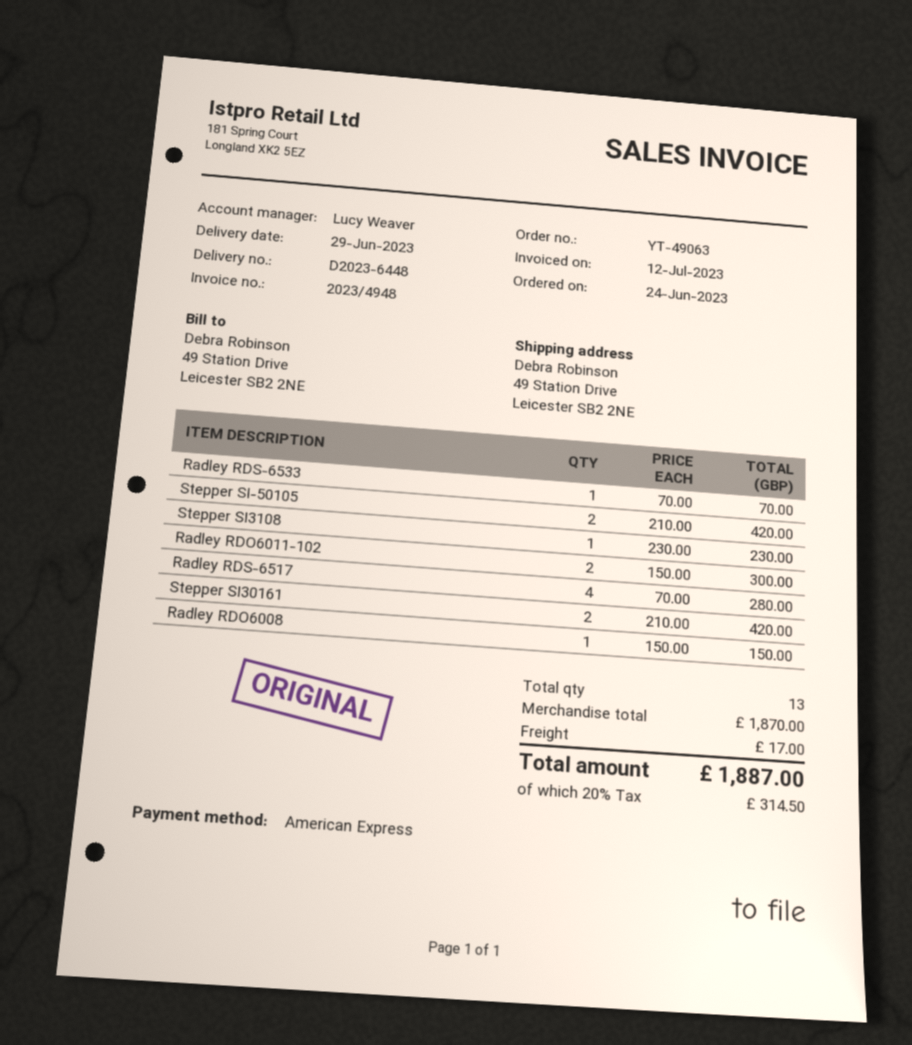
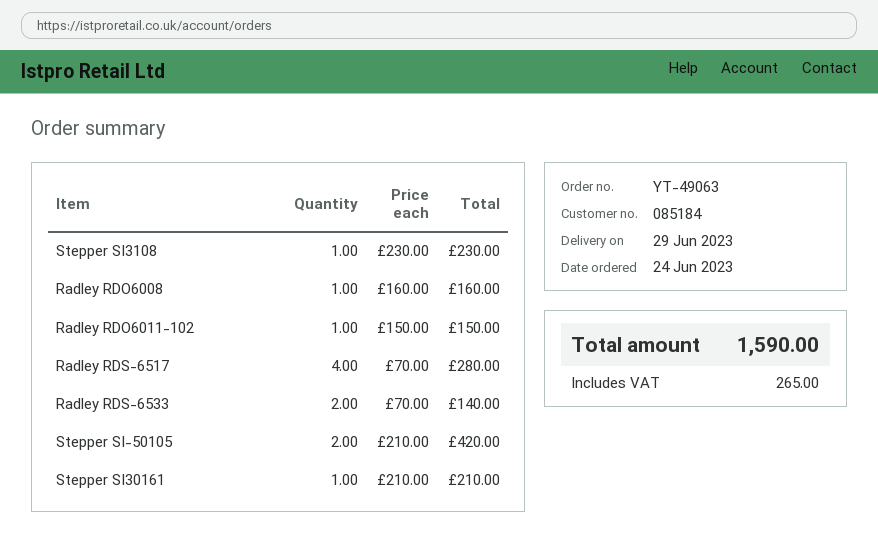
Radley RDS-6533: 1 x 70.00 = 70.00 -> 2 x 70.00 = 140.00
Radley RDO6011-102: 2 x 150.00 = 300.00 -> 1 x 150.00 = 150.00
Stepper SI30161: 2 x 210.00 = 420.00 -> 1 x 210.00 = 210.00
Radley RDO6008: 1 x 150.00 = 150.00 -> 1 x 160.00 = 160.00
shipping: 17.00 -> none
tax: 314.50 -> 265.00
total: 1887.00 -> 1590.00

